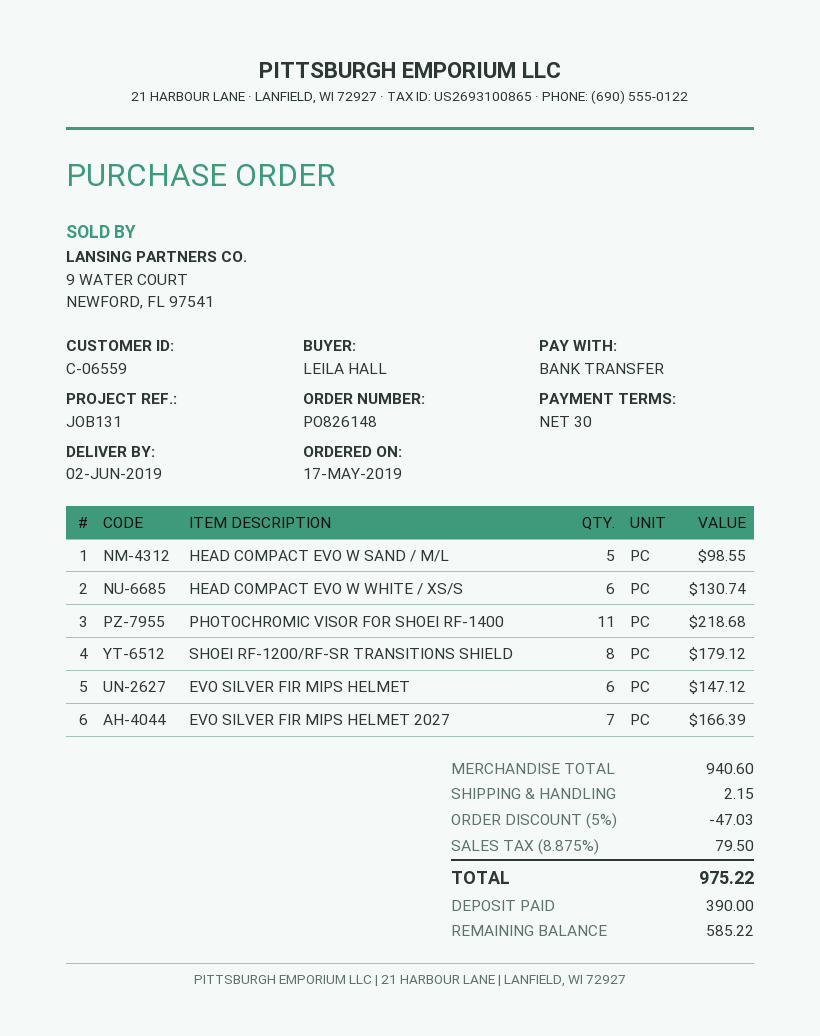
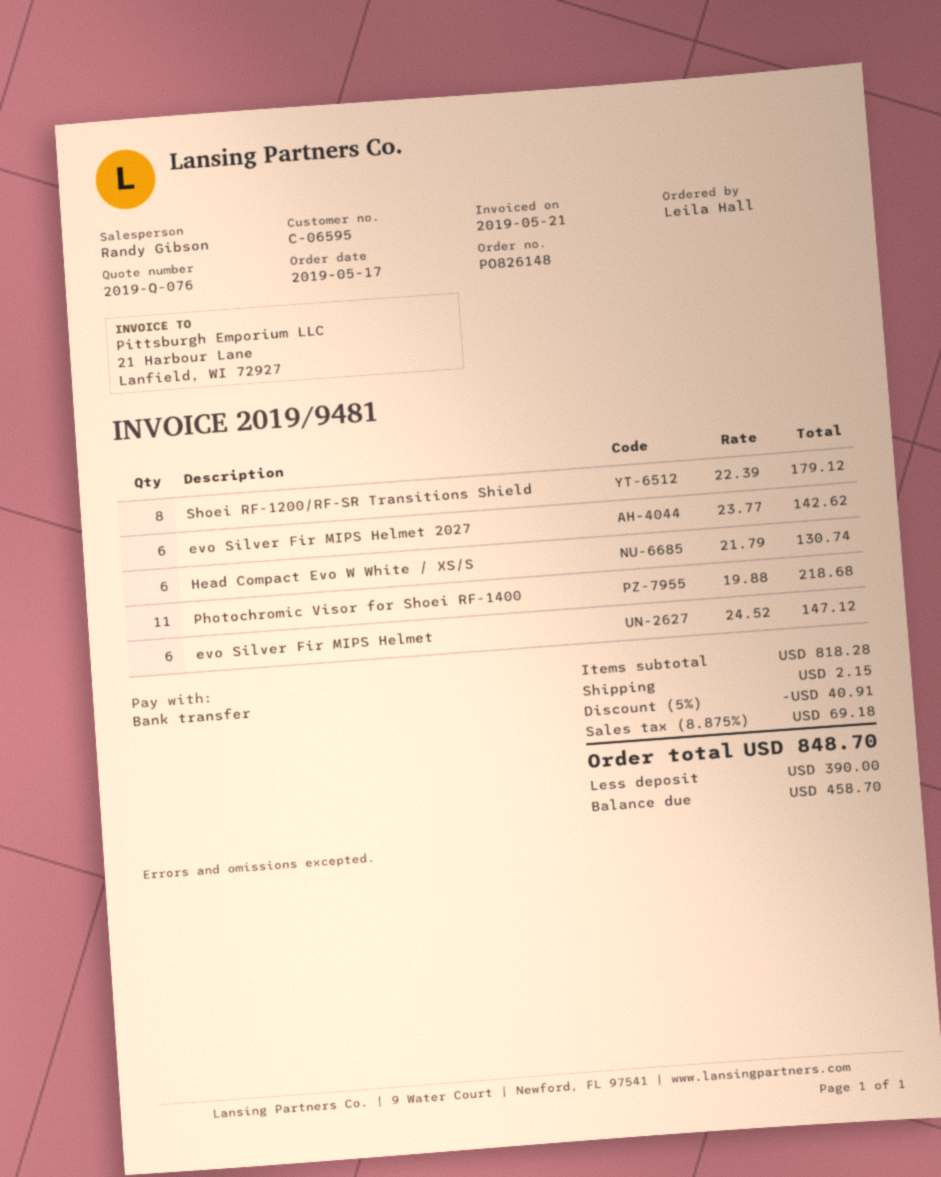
customer number: C-06559 -> C-06595
HEAD COMPACT EVO W SAND / M/L: 5 for 98.55 -> none
EVO SILVER FIR MIPS HELMET 2027: 7 for 166.39 -> 6 for 142.62
subtotal: 940.60 -> 818.28
discount: 5% = 47.03 -> 5% = 40.91
tax: 8.875% = 79.50 -> 8.875% = 69.18
total: 975.22 -> 848.70
balance: 585.22 -> 458.70

